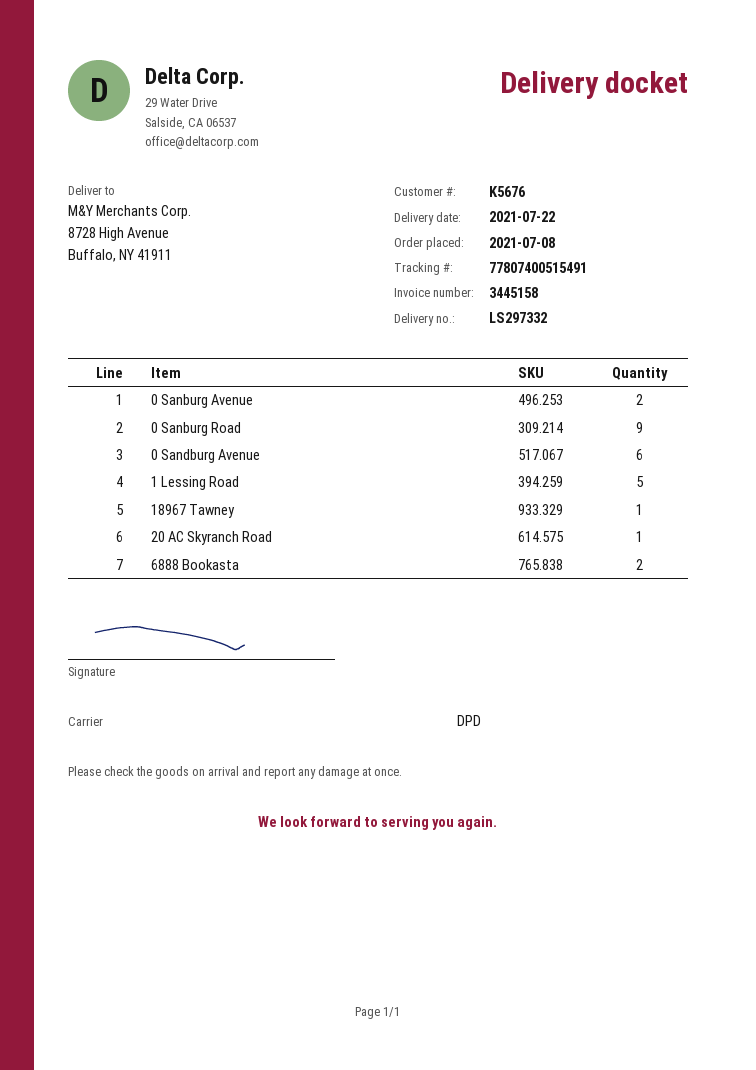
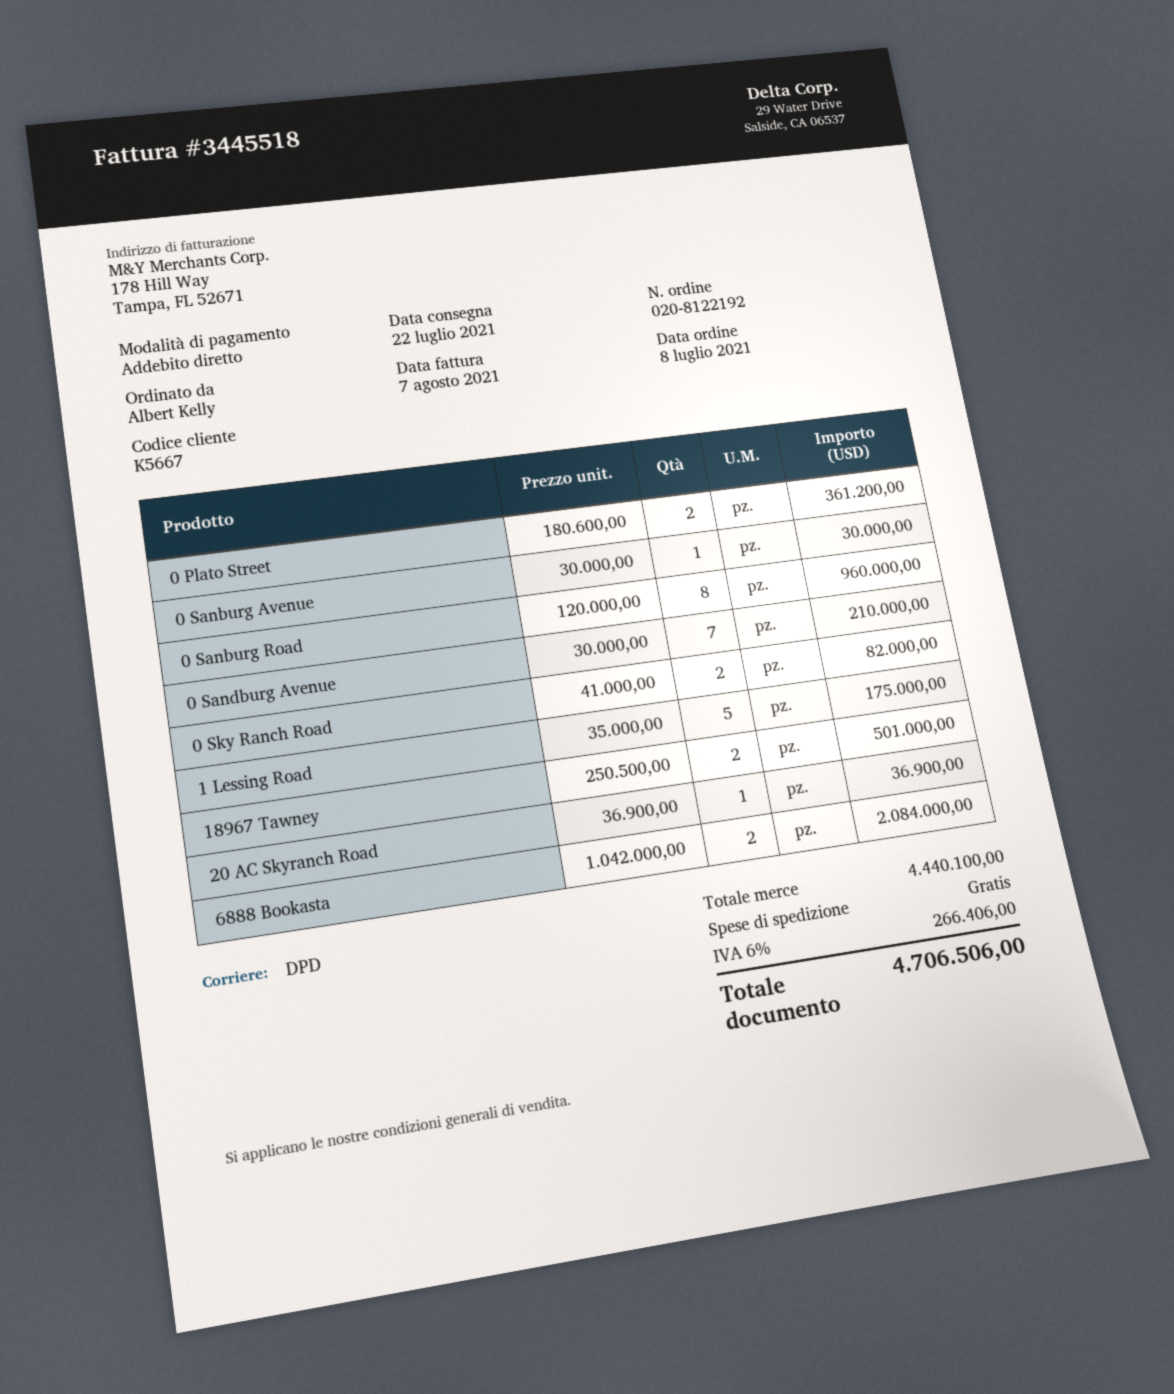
invoice number: 3445158 -> 3445518
customer number: K5676 -> K5667
0 Sanburg Avenue: 2 -> 1
0 Sanburg Road: 9 -> 8
0 Sandburg Avenue: 6 -> 7
18967 Tawney: 1 -> 2
0 Plato Street: none -> 2
0 Sky Ranch Road: none -> 2

